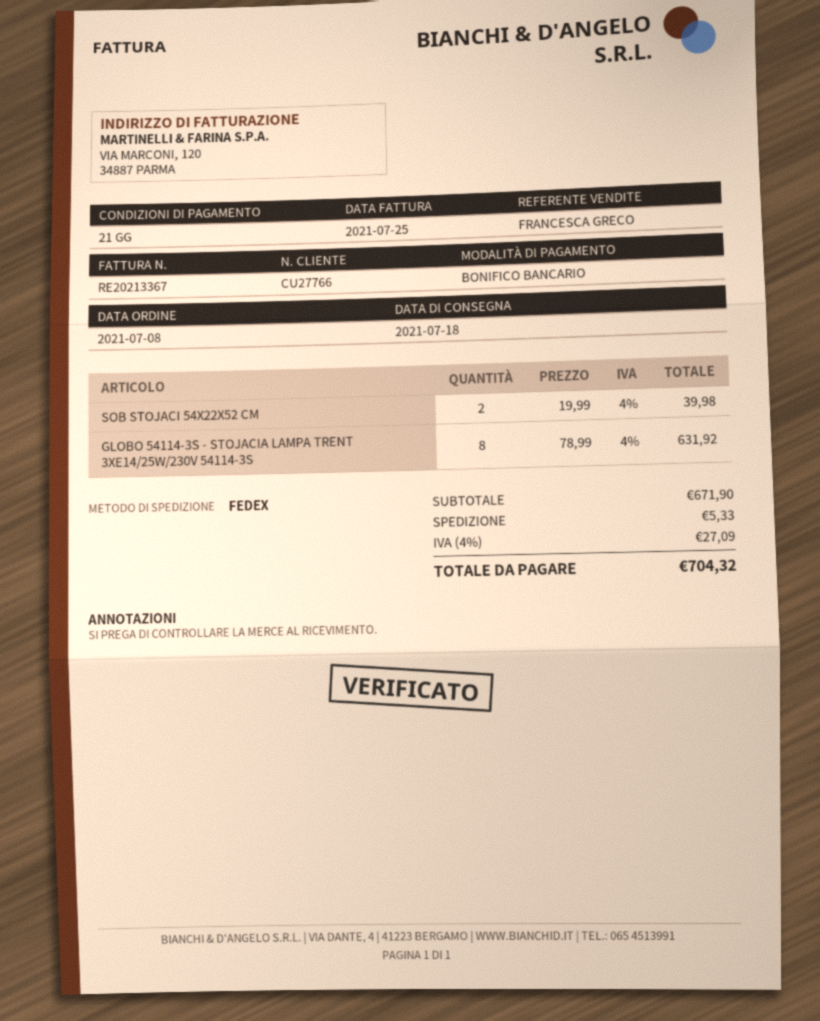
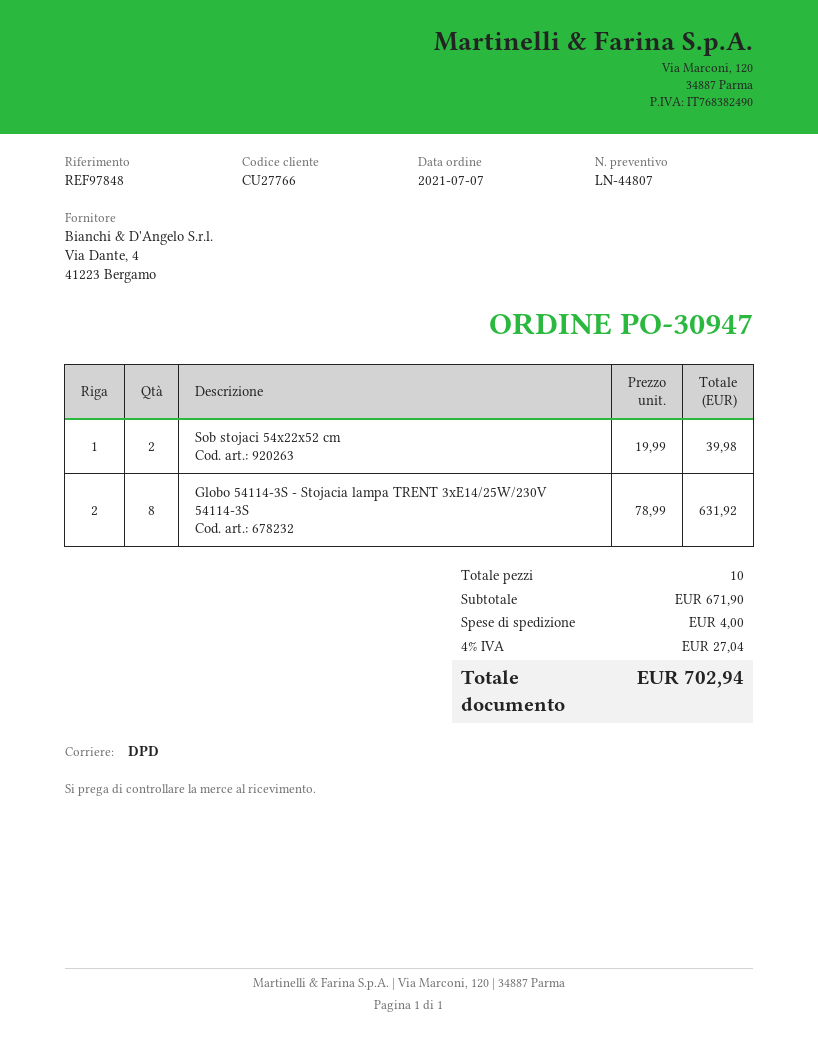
order date: 2021-07-08 -> 2021-07-07
shipping method: FedEx -> DPD
shipping: 5.33 -> 4.00
tax: 4% = 27.09 -> 4% = 27.04
total: 704.32 -> 702.94

